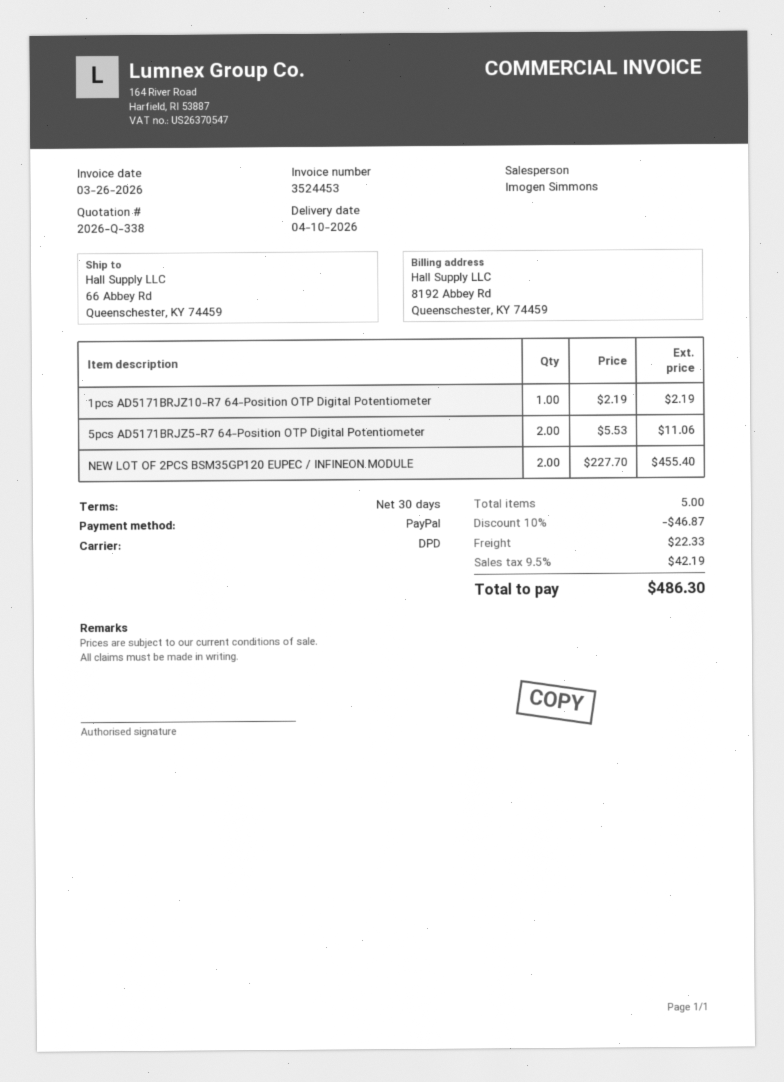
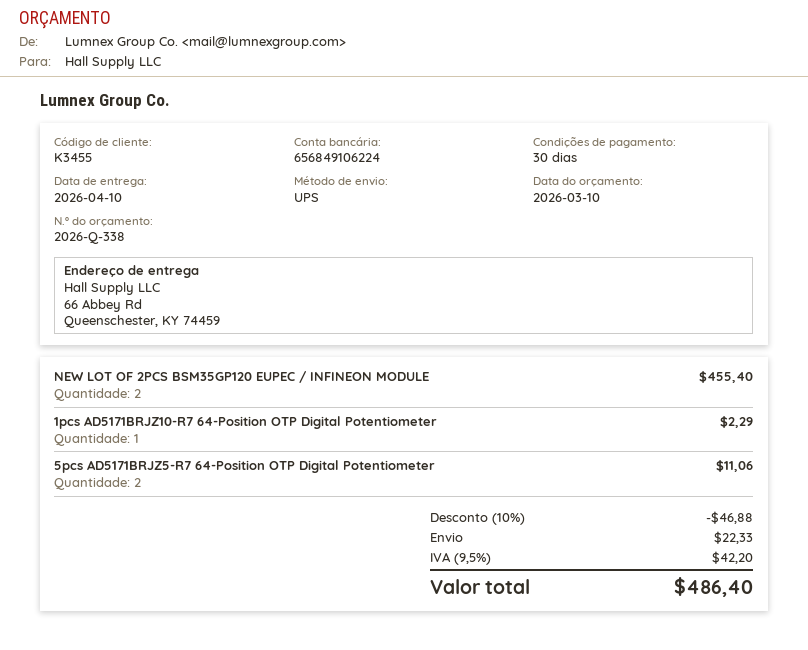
shipping method: DPD -> UPS
1pcs AD5171BRJZ10-R7 64-Position OTP Digital Potentiometer: 1 for 2.19 -> 1 for 2.29
discount: 10% = 46.87 -> 10% = 46.88
tax: 9.5% = 42.19 -> 9.5% = 42.20
total: 486.30 -> 486.40

